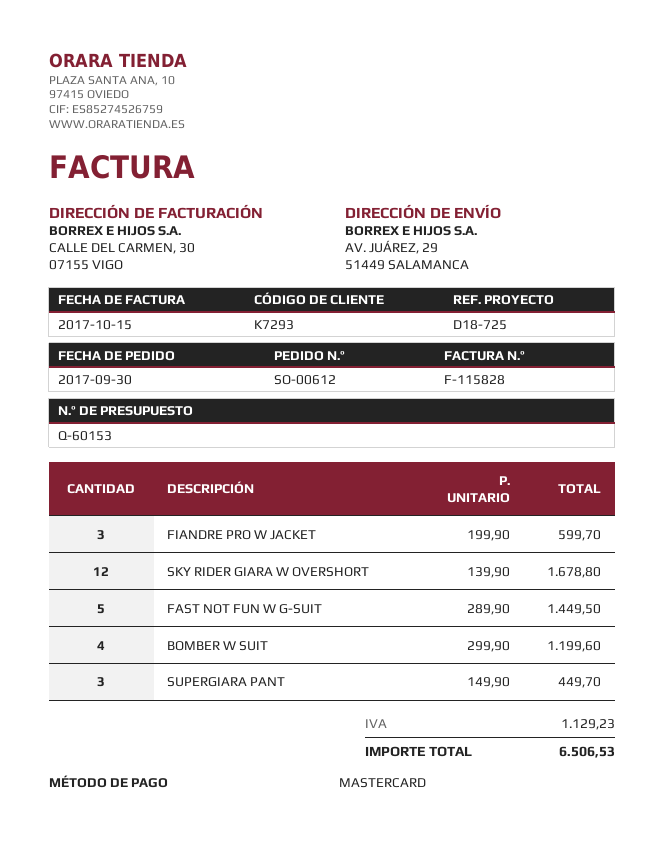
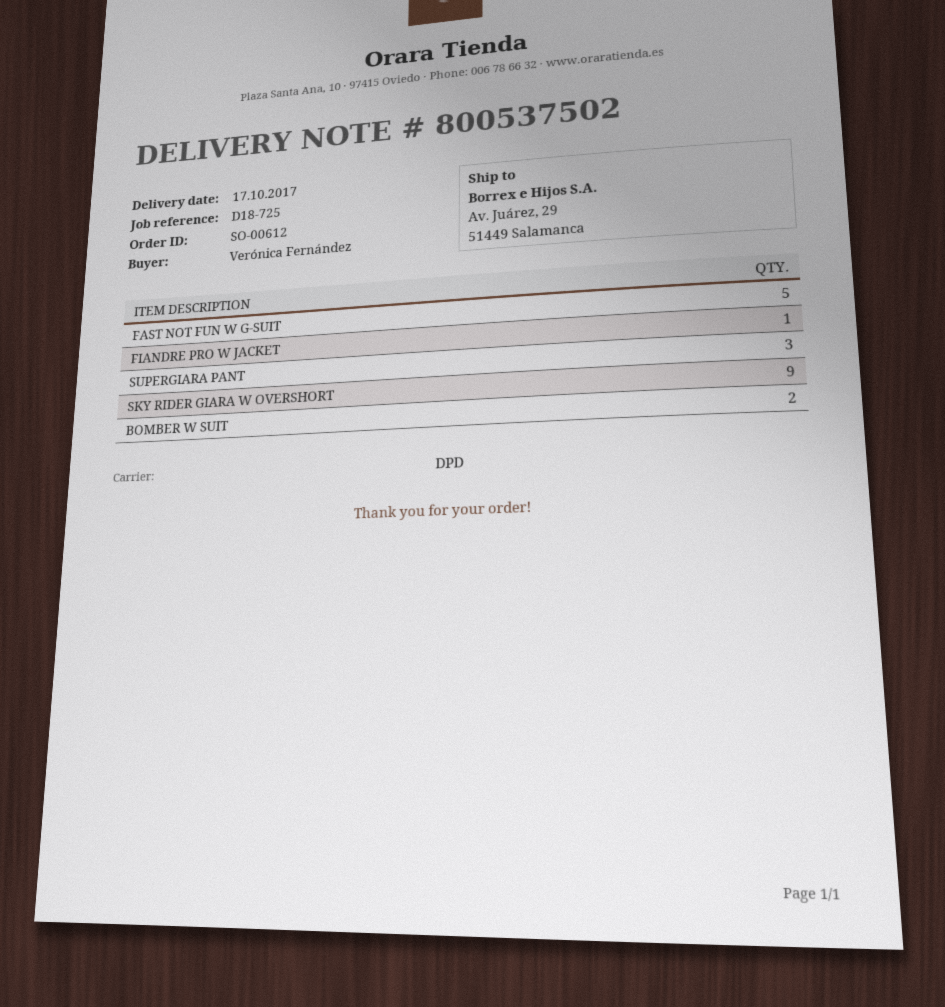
FIANDRE PRO W JACKET: 3 -> 1
SKY RIDER GIARA W OVERSHORT: 12 -> 9
BOMBER W SUIT: 4 -> 2

